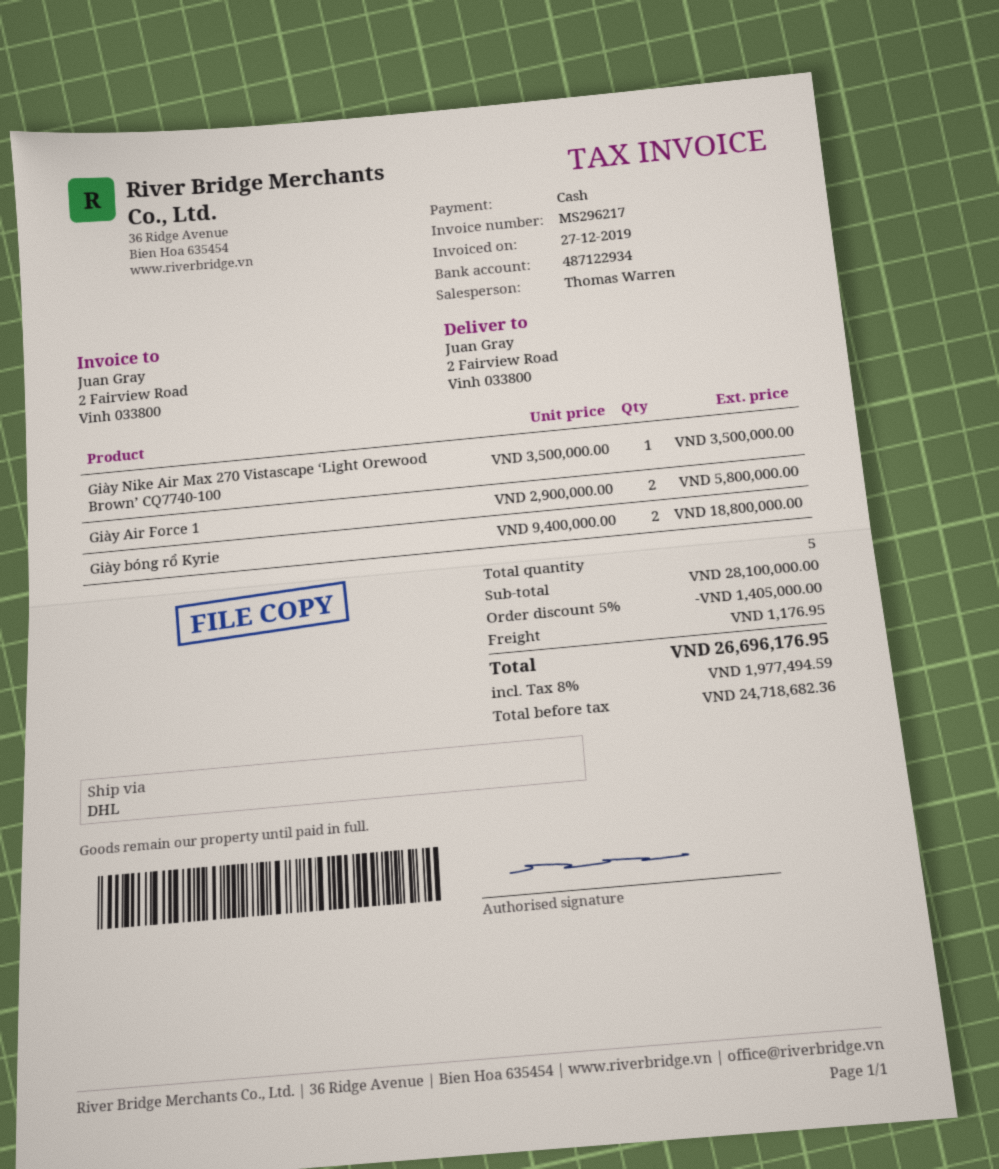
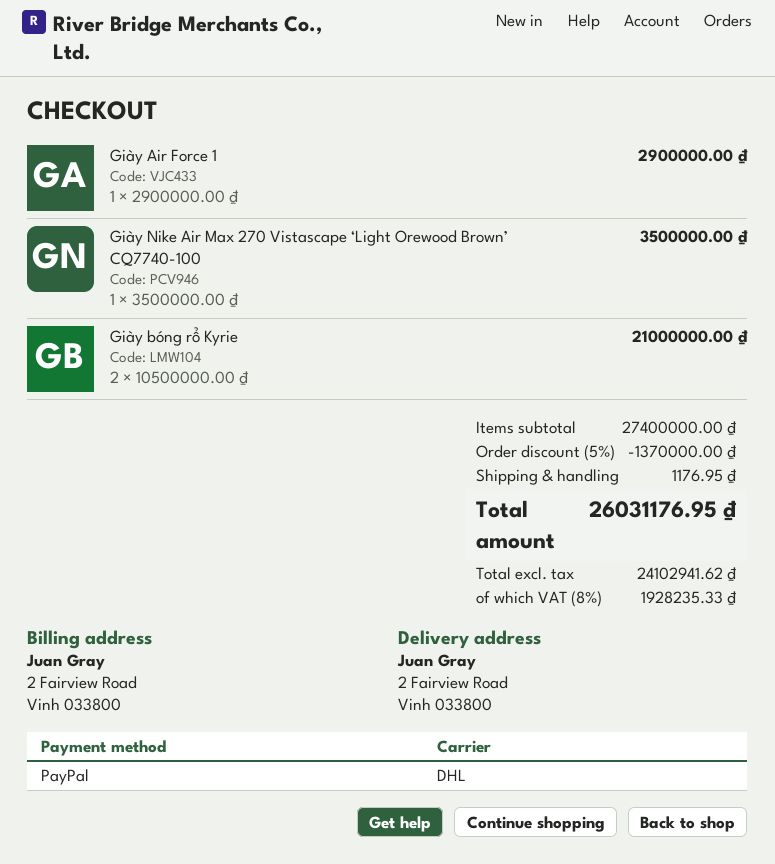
payment method: cash -> PayPal
Giày Air Force 1: 2 x 2900000.00 = 5800000.00 -> 1 x 2900000.00 = 2900000.00
Giày bóng rổ Kyrie: 2 x 9400000.00 = 18800000.00 -> 2 x 10500000.00 = 21000000.00
subtotal: 28100000.00 -> 27400000.00
discount: 5% = 1405000.00 -> 5% = 1370000.00
net: 24718682.36 -> 24102941.62
tax: 8% = 1977494.59 -> 8% = 1928235.33
total: 26696176.95 -> 26031176.95

